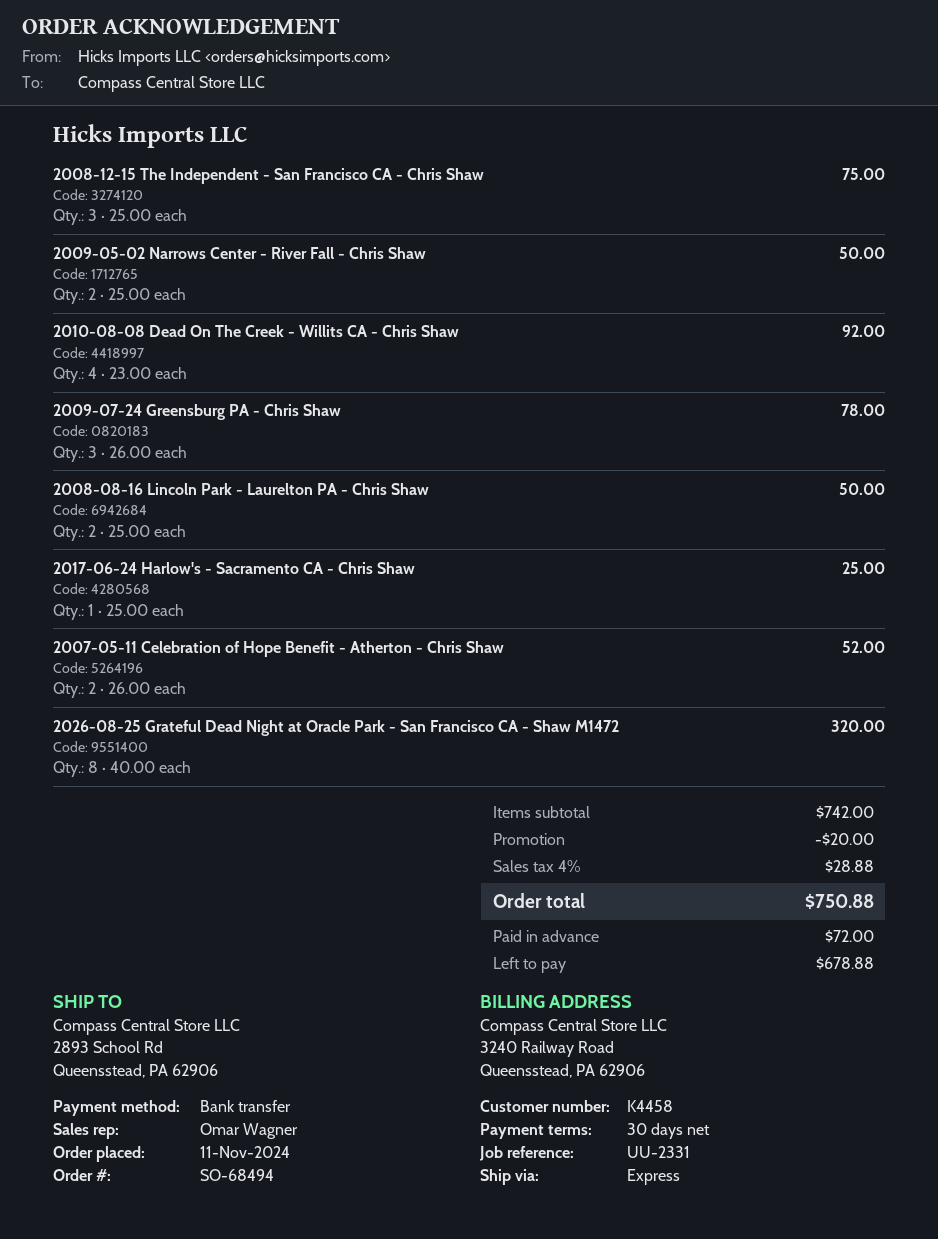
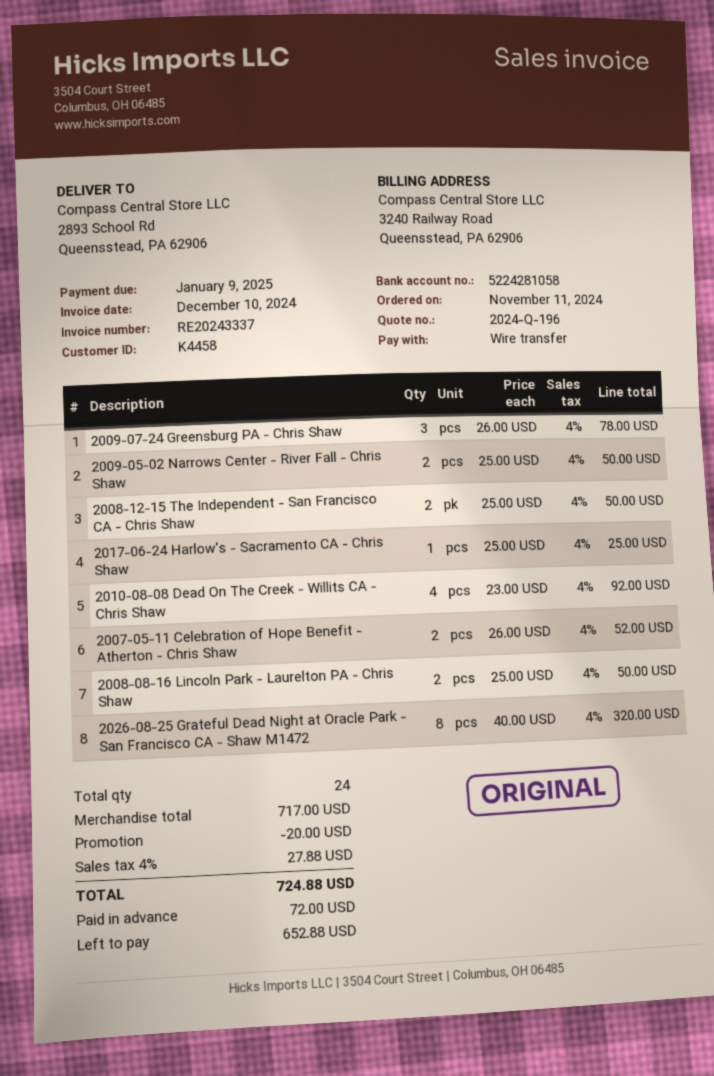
2008-12-15 The Independent - San Francisco CA - Chris Shaw: 3 x 25.00 = 75.00 -> 2 x 25.00 = 50.00
subtotal: 742.00 -> 717.00
tax: 4% = 28.88 -> 4% = 27.88
total: 750.88 -> 724.88
balance: 678.88 -> 652.88

